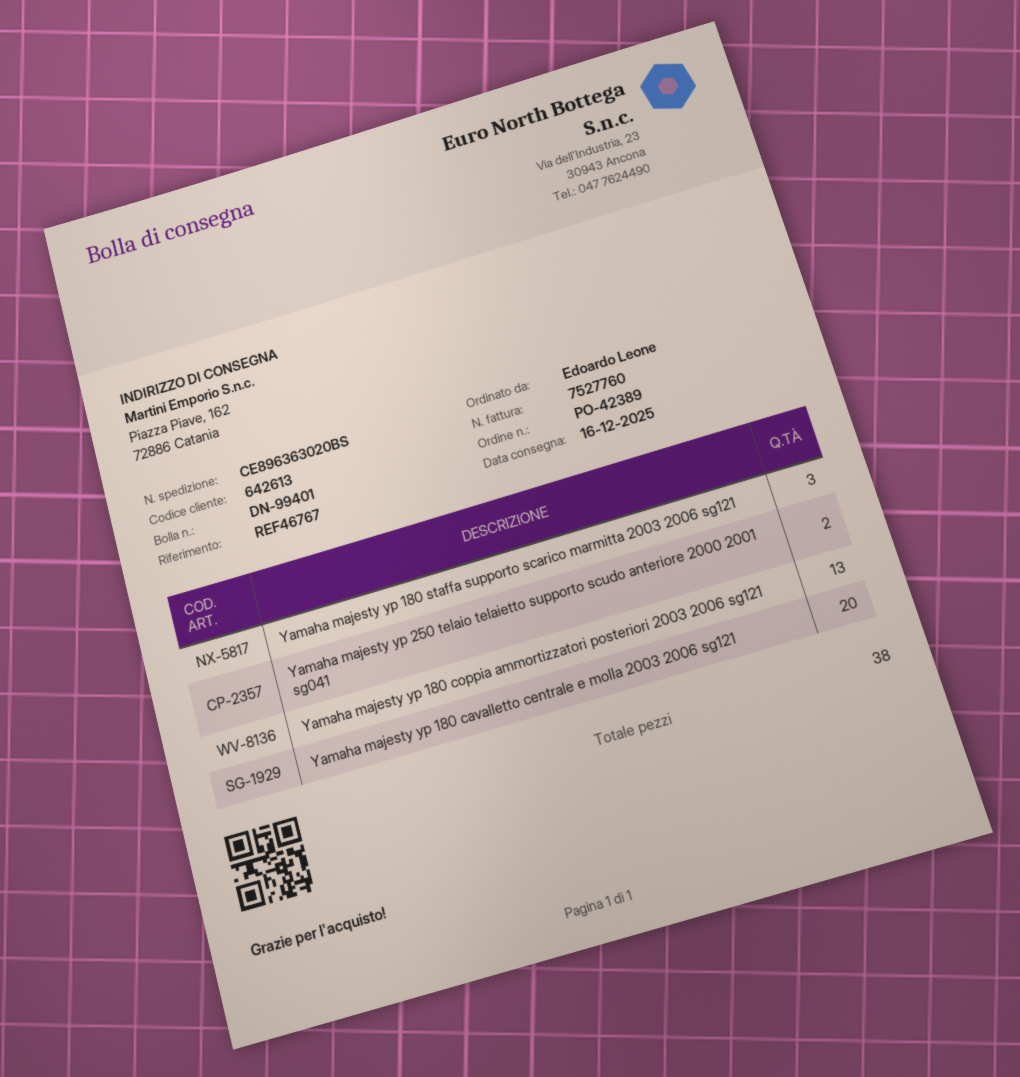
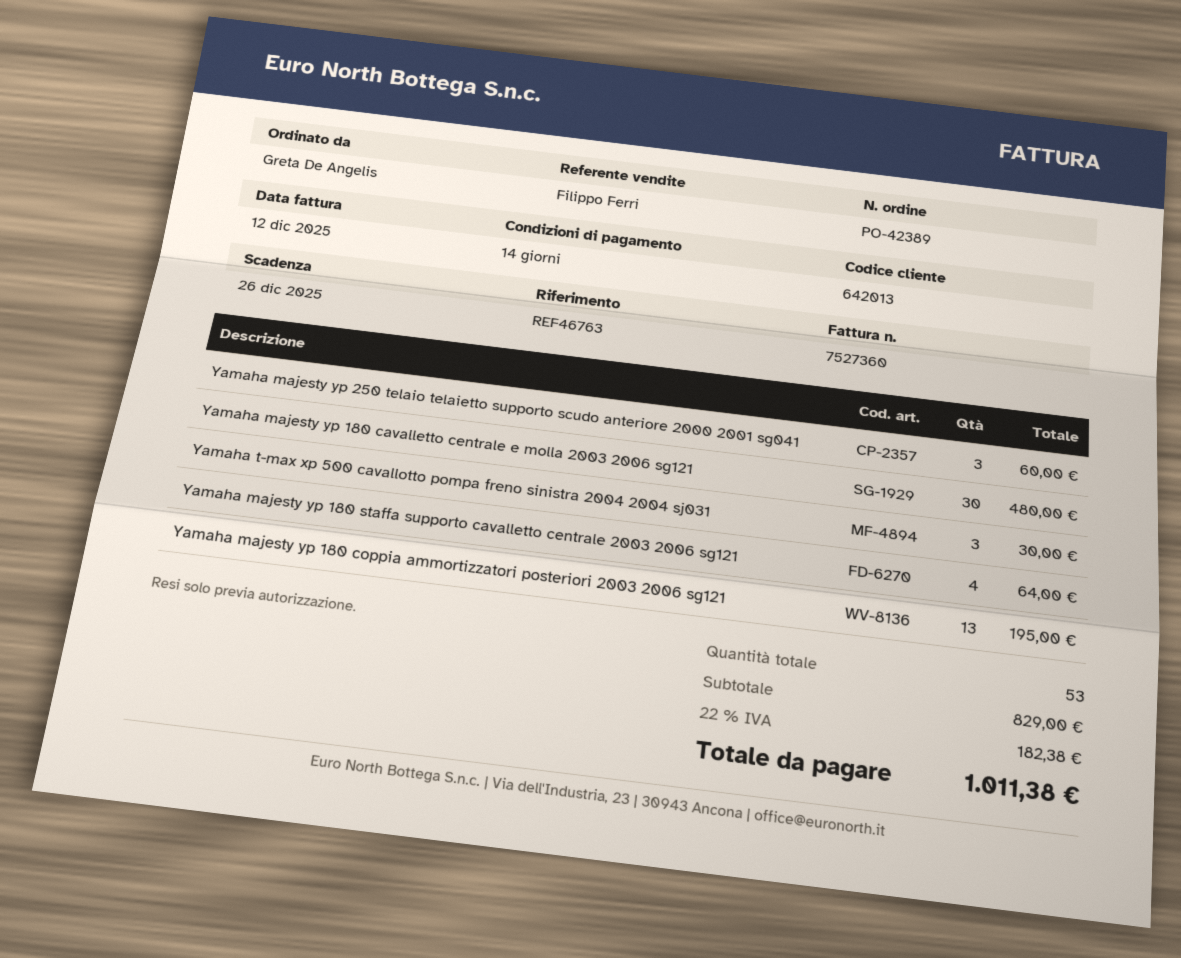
invoice number: 7527760 -> 7527360
customer number: 642613 -> 642013
reference: REF46767 -> REF46763
ordered by: Edoardo Leone -> Greta De Angelis
Yamaha majesty yp 180 staffa supporto scarico marmitta 2003 2006 sg121: 3 -> none
Yamaha majesty yp 250 telaio telaietto supporto scudo anteriore 2000 2001 sg041: 2 -> 3
Yamaha majesty yp 180 cavalletto centrale e molla 2003 2006 sg121: 20 -> 30
Yamaha t-max xp 500 cavallotto pompa freno sinistra 2004 2004 sj031: none -> 3
Yamaha majesty yp 180 staffa supporto cavalletto centrale 2003 2006 sg121: none -> 4
total quantity: 38 -> 53

